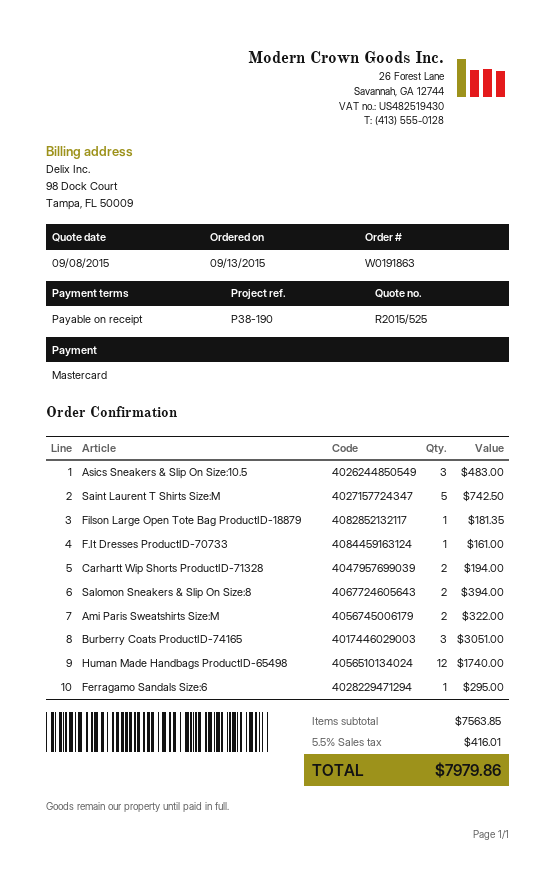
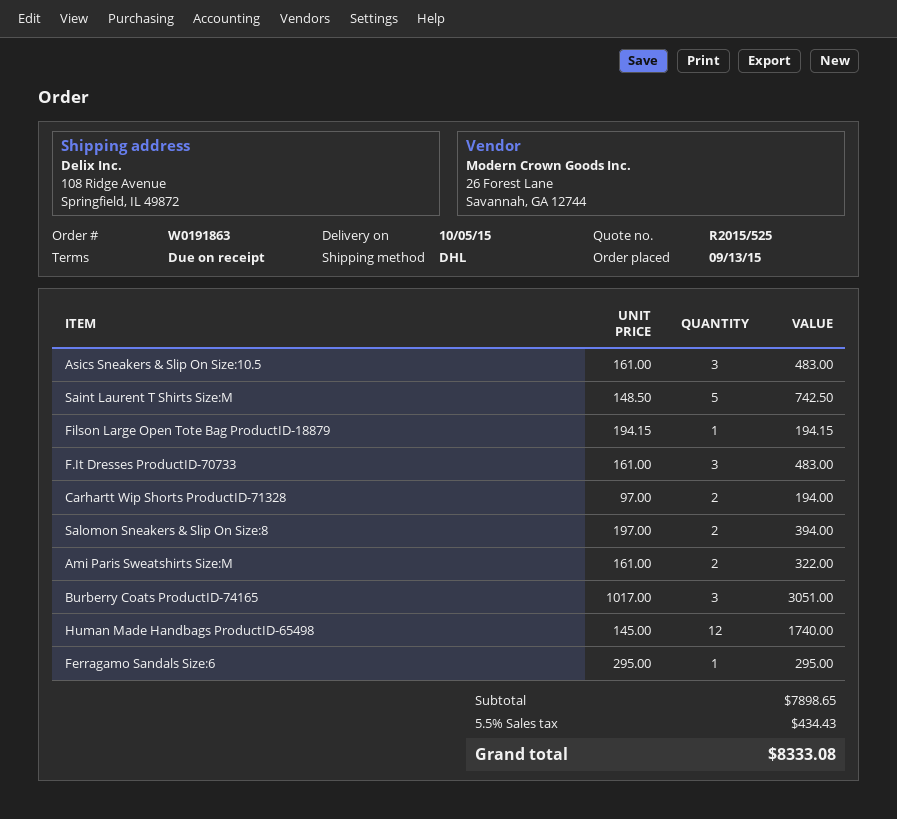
Filson Large Open Tote Bag ProductID-18879: 1 for 181.35 -> 1 for 194.15
F.It Dresses ProductID-70733: 1 for 161.00 -> 3 for 483.00
subtotal: 7563.85 -> 7898.65
tax: 5.5% = 416.01 -> 5.5% = 434.43
total: 7979.86 -> 8333.08

